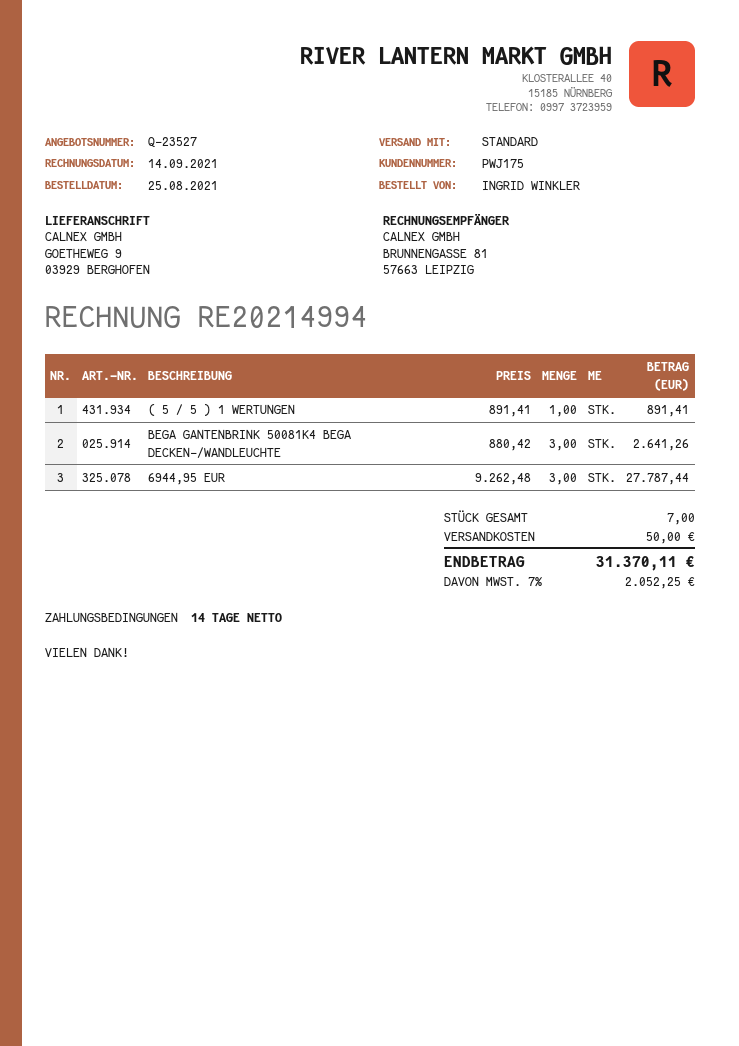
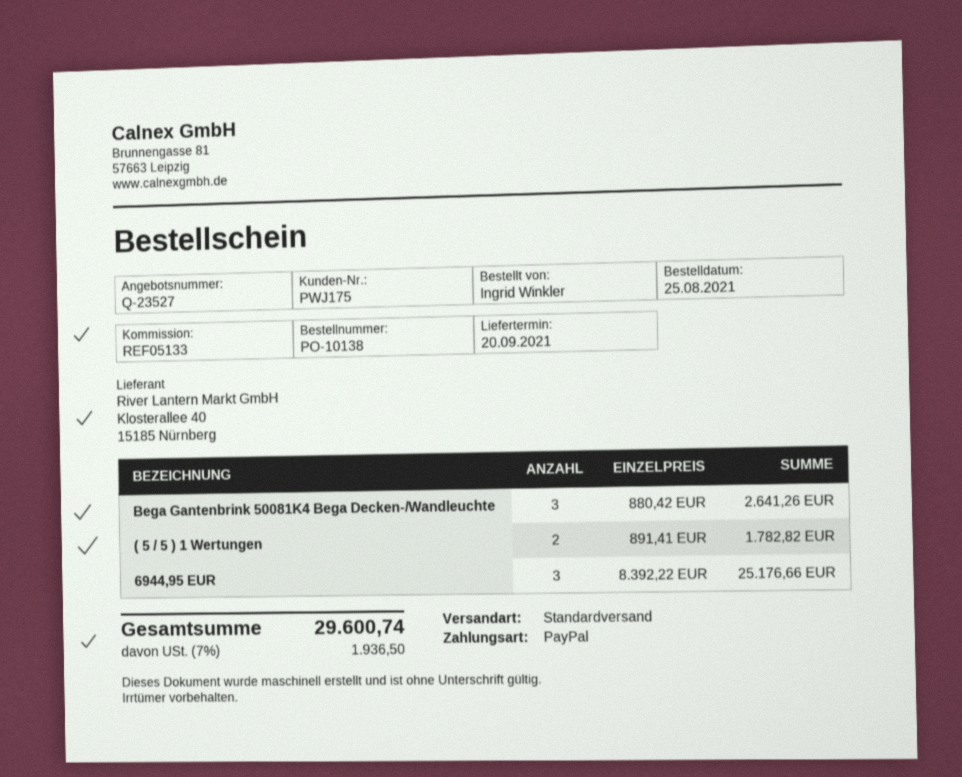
( 5 / 5 ) 1 WERTUNGEN: 1 x 891.41 = 891.41 -> 2 x 891.41 = 1782.82
6944,95 EUR: 3 x 9262.48 = 27787.44 -> 3 x 8392.22 = 25176.66
shipping: 50.00 -> none
tax: 7% = 2052.25 -> 7% = 1936.50
total: 31370.11 -> 29600.74

